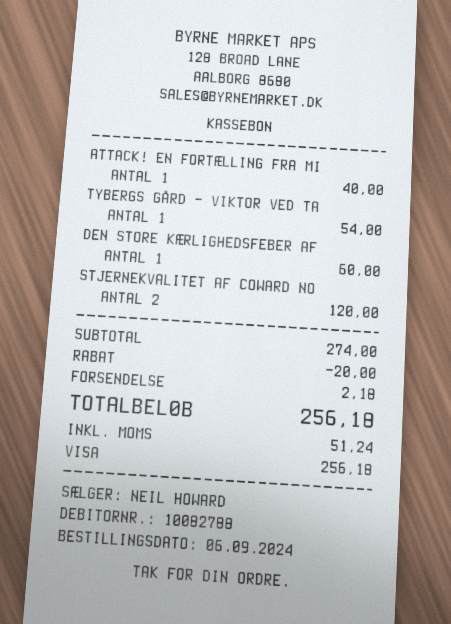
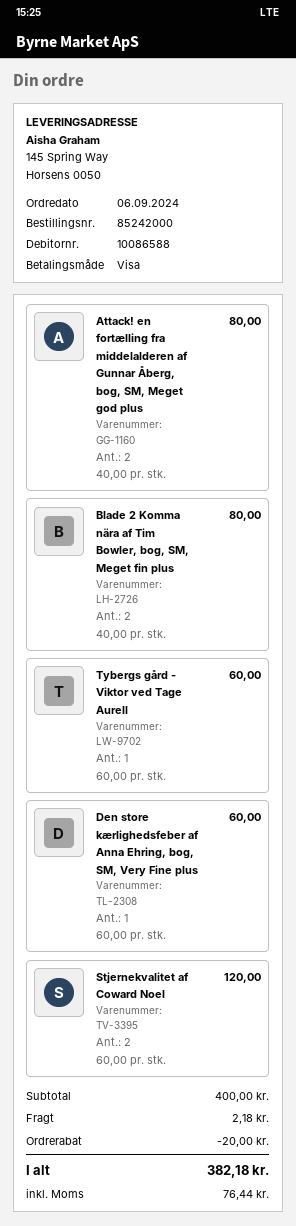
customer number: 10082788 -> 10086588
ATTACK! EN FORTÆLLING FRA MI: 1 for 40.00 -> 2 for 80.00
TYBERGS GÅRD - VIKTOR VED TA: 1 for 54.00 -> 1 for 60.00
Blade 2 Komma nära af Tim Bowler, bog, SM, Meget fin plus: none -> 2 for 80.00
subtotal: 274.00 -> 400.00
tax: 51.24 -> 76.44
total: 256.18 -> 382.18

